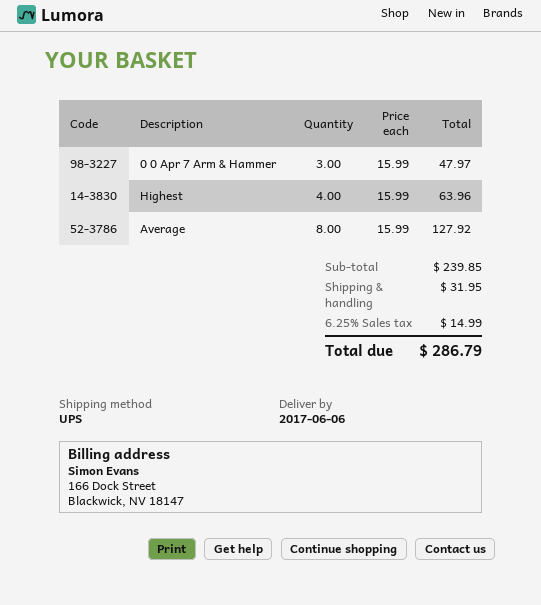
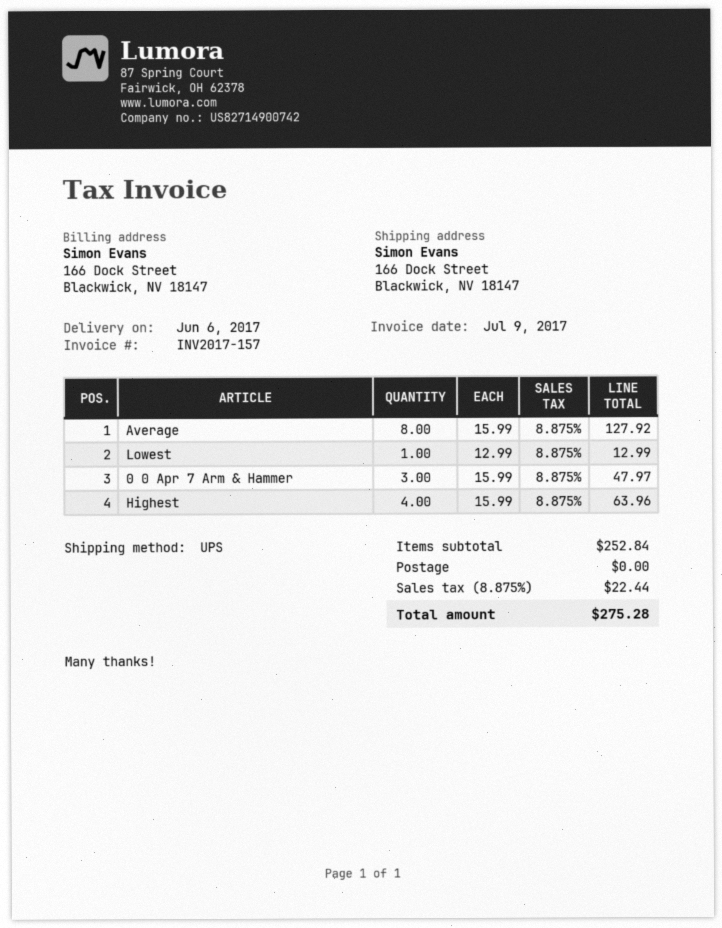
Lowest: none -> 1 x 12.99 = 12.99
subtotal: 239.85 -> 252.84
shipping: 31.95 -> 0.00
tax: 6.25% = 14.99 -> 8.875% = 22.44
total: 286.79 -> 275.28

